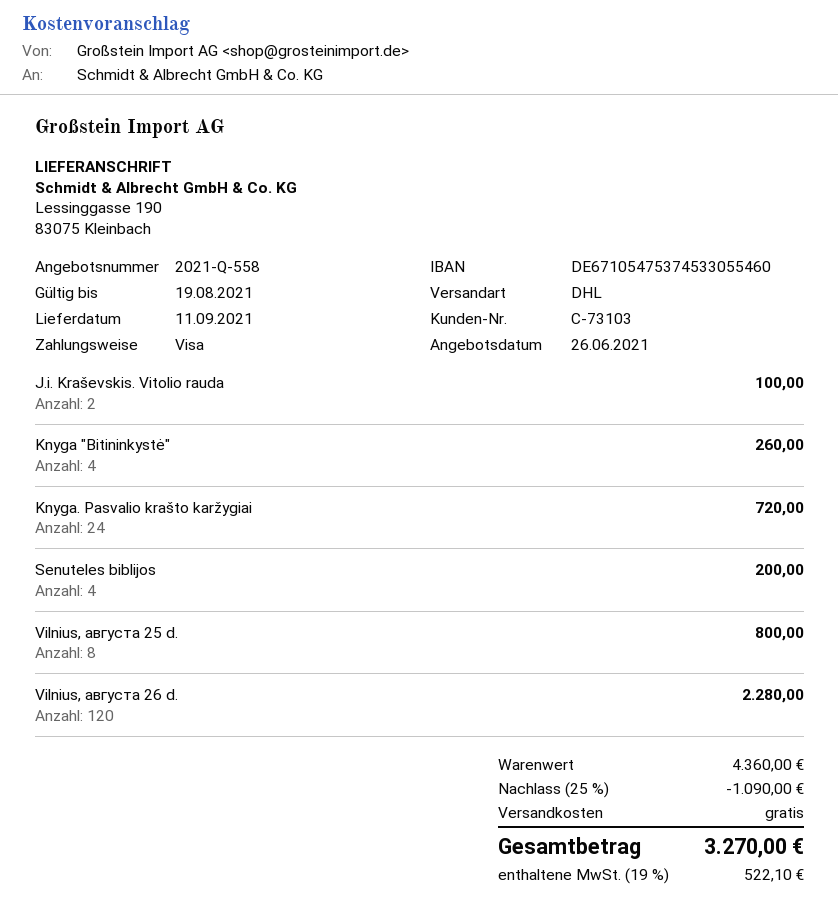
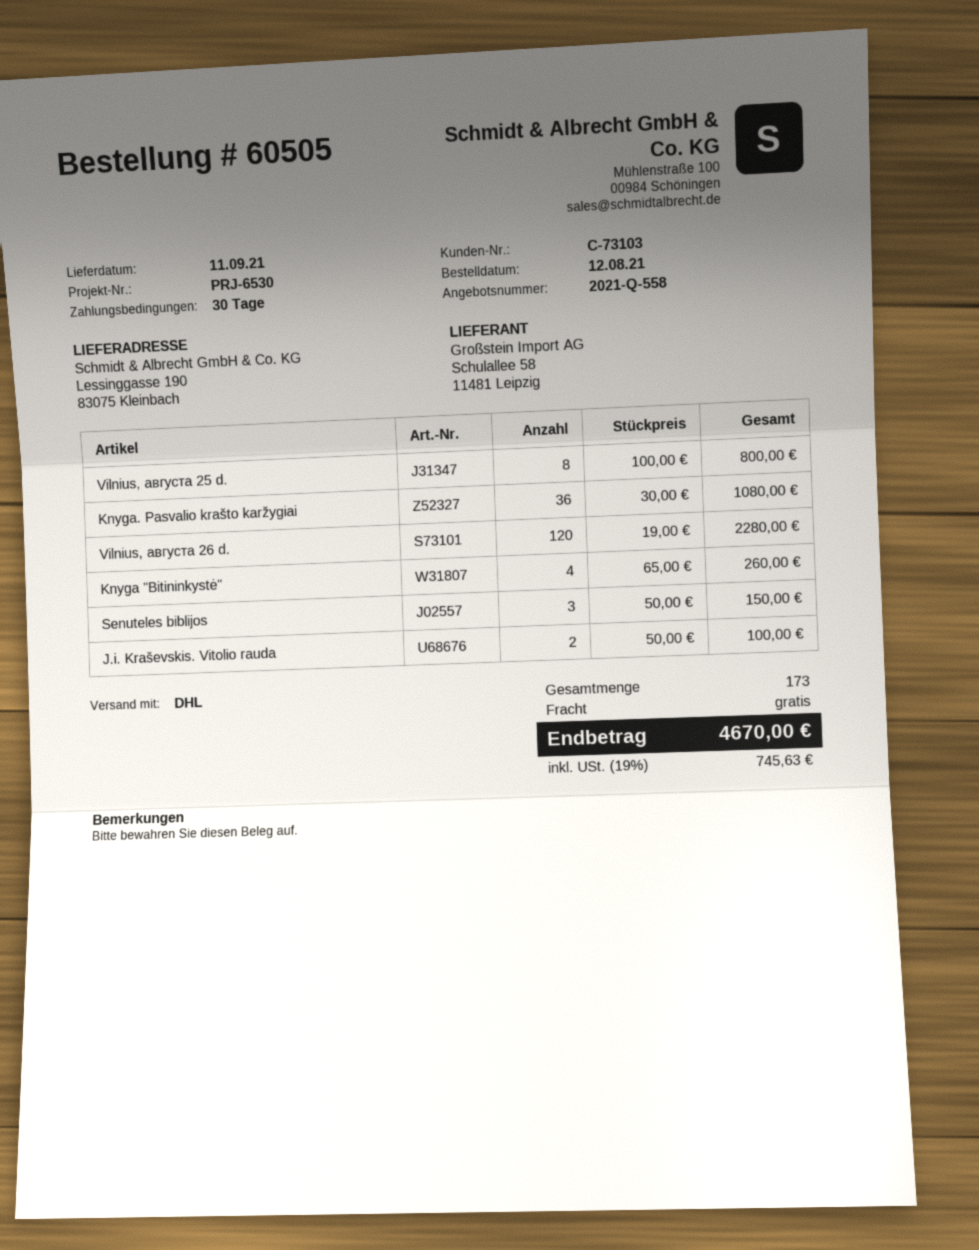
Knyga. Pasvalio krašto karžygiai: 24 for 720.00 -> 36 for 1080.00
Senuteles biblijos: 4 for 200.00 -> 3 for 150.00
discount: 25% = 1090.00 -> none
tax: 19% = 522.10 -> 19% = 745.63
total: 3270.00 -> 4670.00

